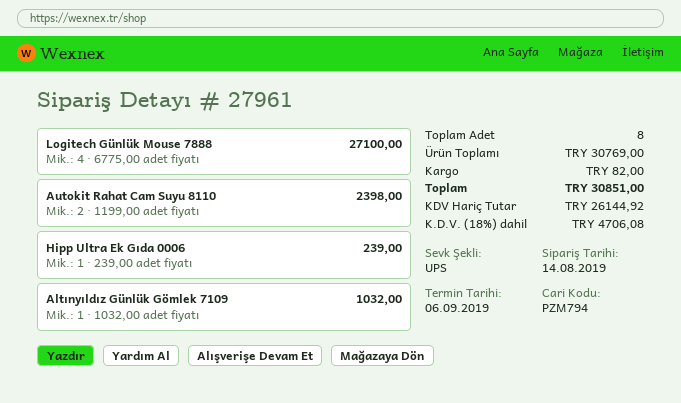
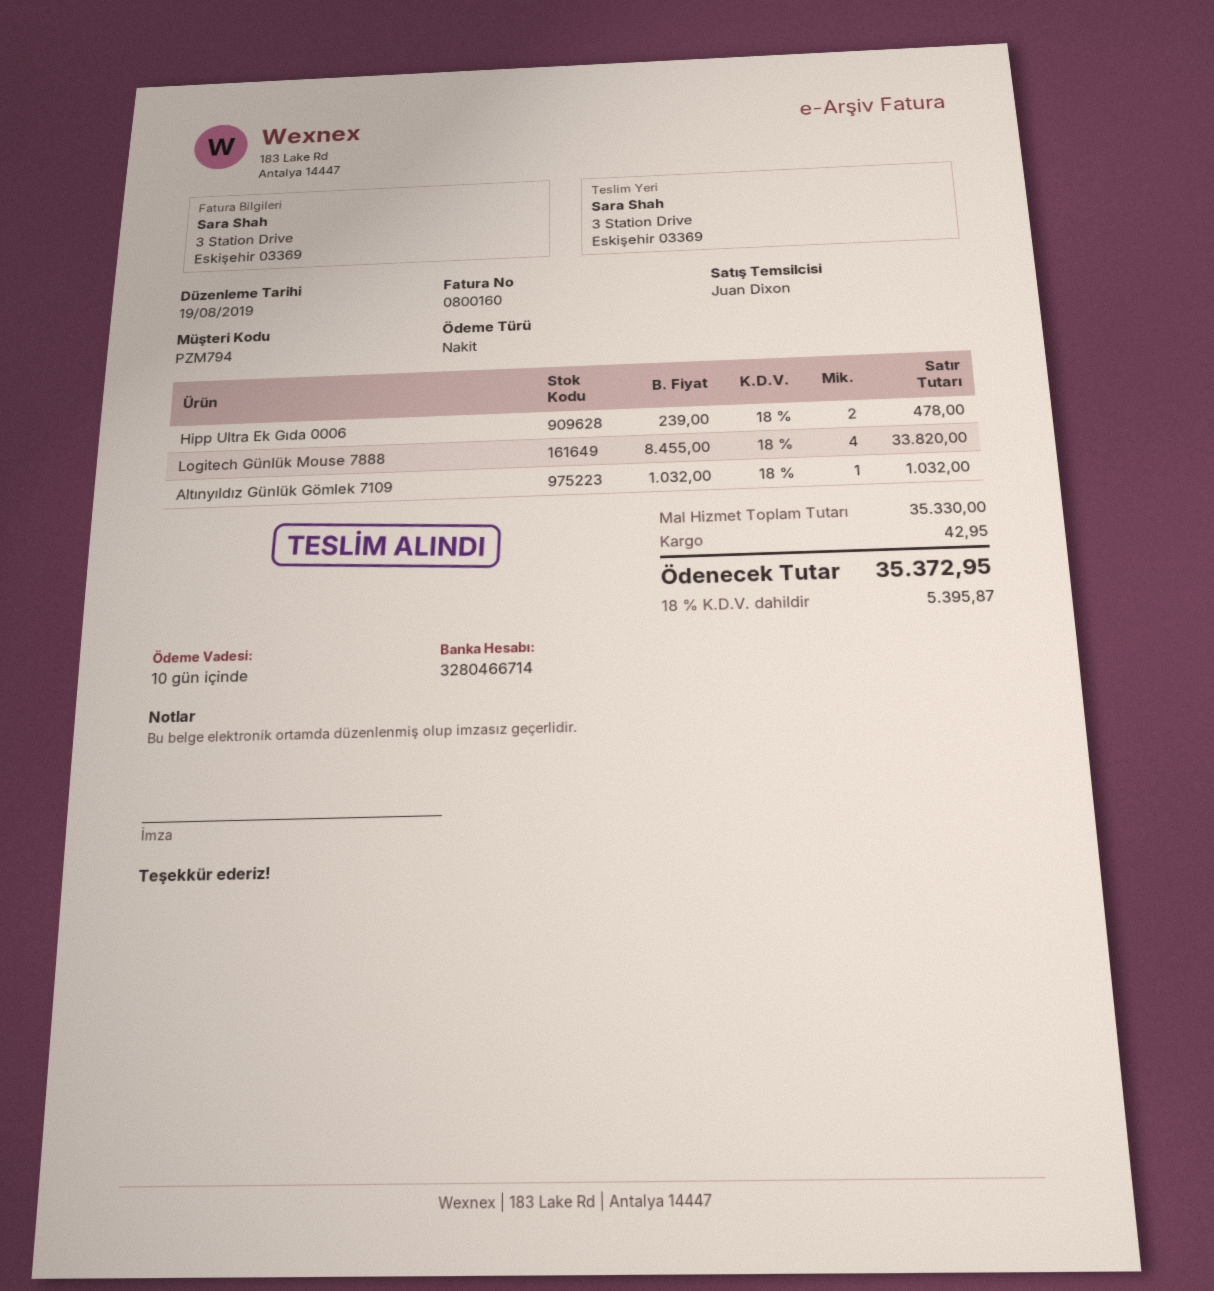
Logitech Günlük Mouse 7888: 4 x 6775.00 = 27100.00 -> 4 x 8455.00 = 33820.00
Autokit Rahat Cam Suyu 8110: 2 x 1199.00 = 2398.00 -> none
Hipp Ultra Ek Gıda 0006: 1 x 239.00 = 239.00 -> 2 x 239.00 = 478.00
subtotal: 30769.00 -> 35330.00
shipping: 82.00 -> 42.95
tax: 18% = 4706.08 -> 18% = 5395.87
total: 30851.00 -> 35372.95

